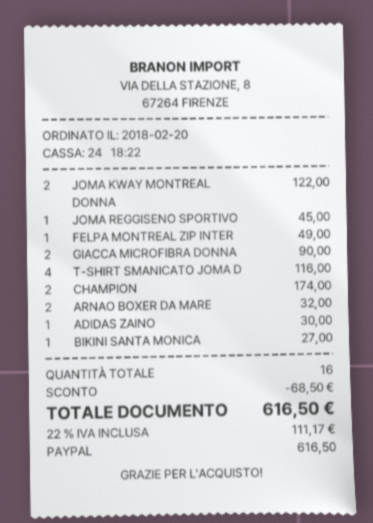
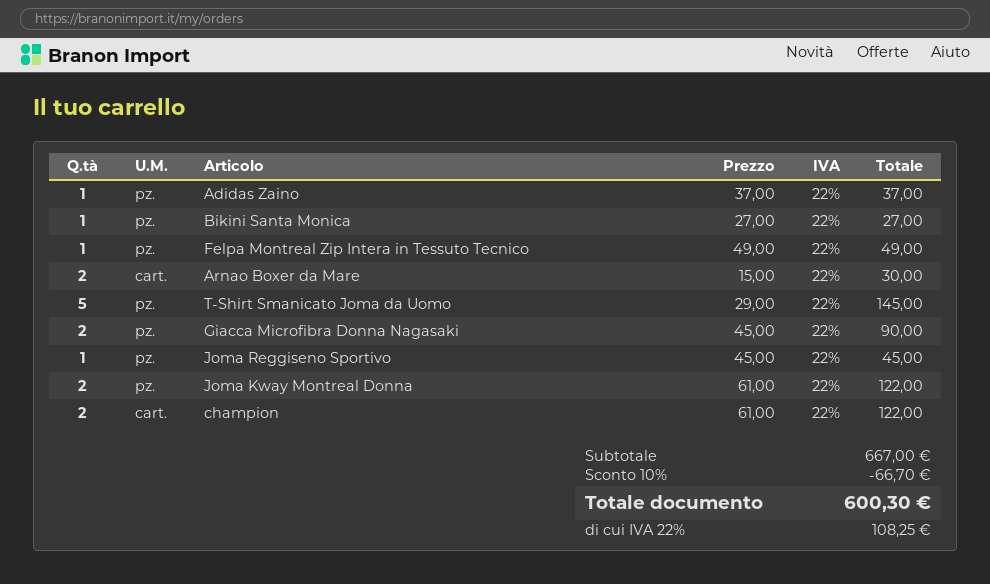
T-SHIRT SMANICATO JOMA D: 4 for 116.00 -> 5 for 145.00
CHAMPION: 2 for 174.00 -> 2 for 122.00
ARNAO BOXER DA MARE: 2 for 32.00 -> 2 for 30.00
ADIDAS ZAINO: 1 for 30.00 -> 1 for 37.00
discount: 68.50 -> 66.70
tax: 22% = 111.17 -> 22% = 108.25
total: 616.50 -> 600.30

